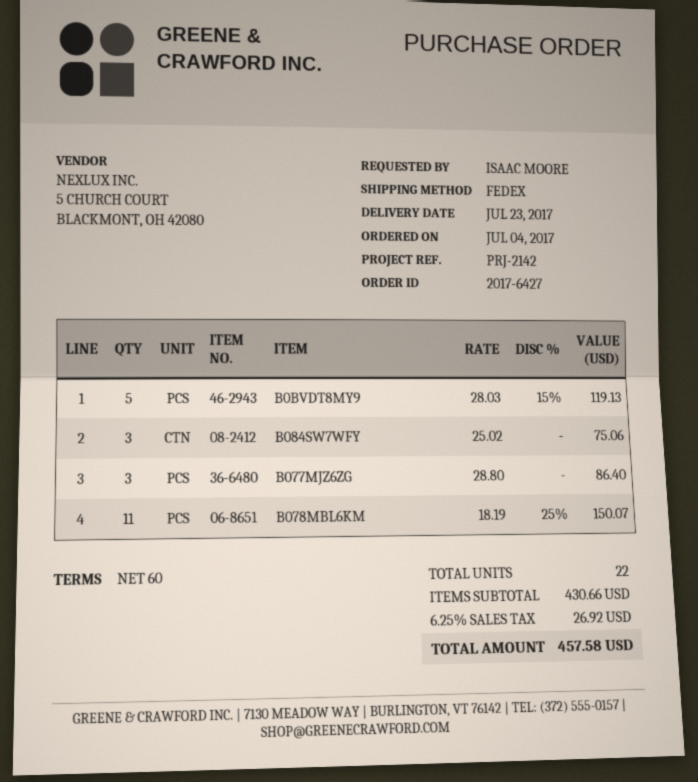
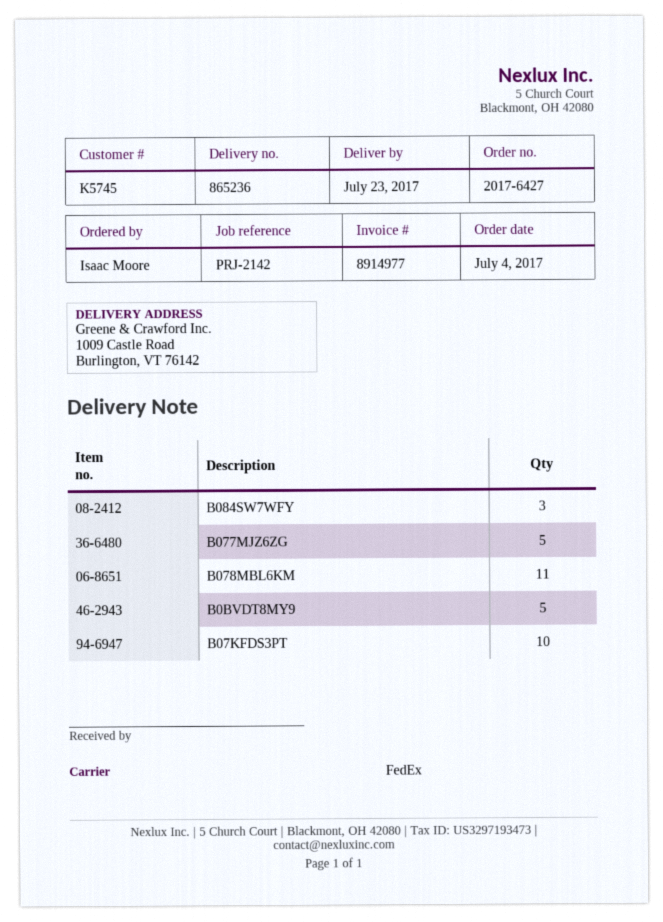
B077MJZ6ZG: 3 -> 5
B07KFDS3PT: none -> 10

